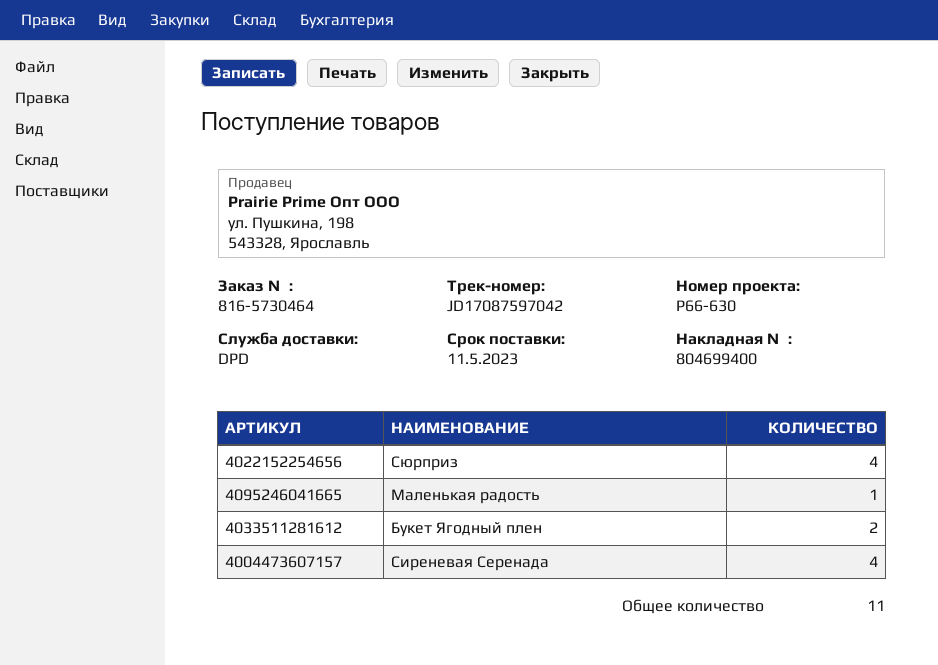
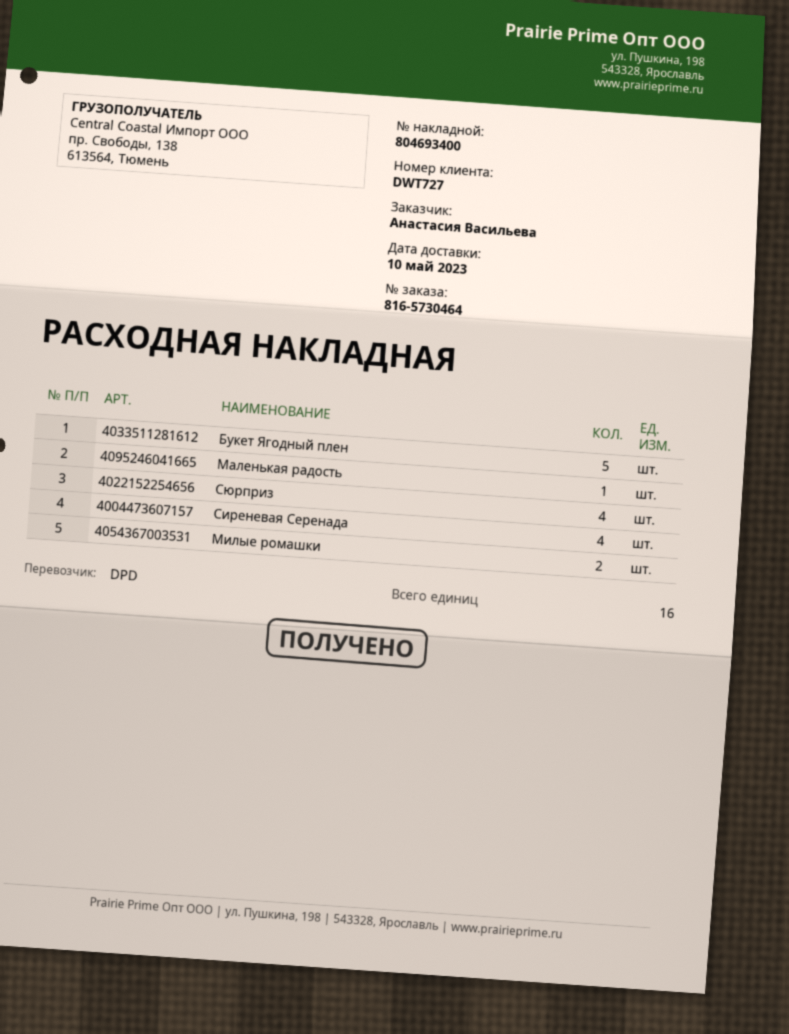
delivery note number: 804699400 -> 804693400
delivery date: 2023-05-11 -> 2023-05-10
Букет Ягодный плен: 2 -> 5
Милые ромашки: none -> 2
total quantity: 11 -> 16

